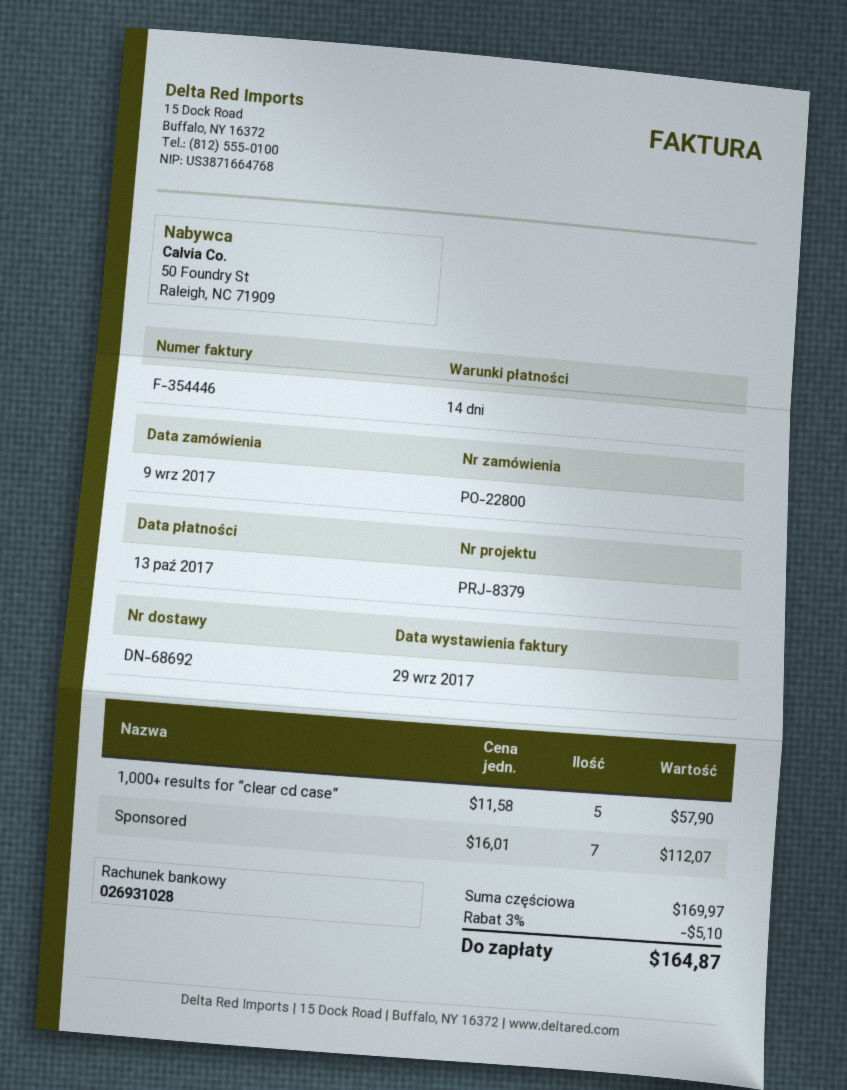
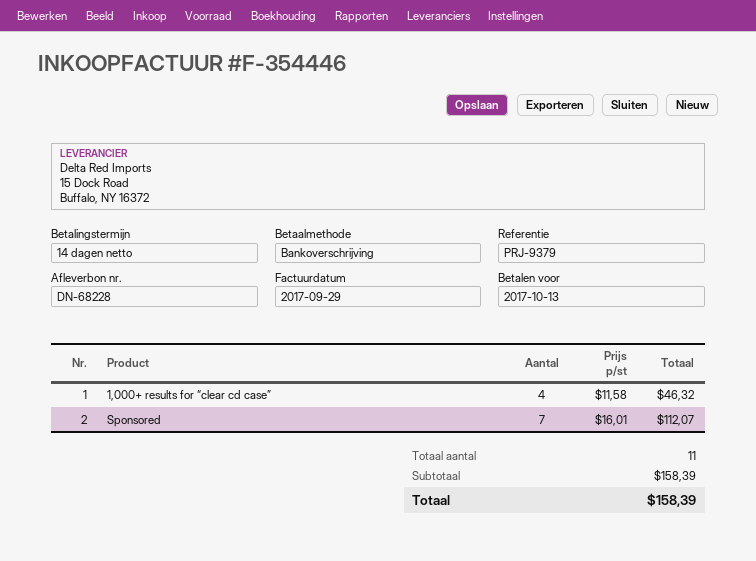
delivery note number: DN-68692 -> DN-68228
reference: PRJ-8379 -> PRJ-9379
1,000+ results for “clear cd case”: 5 x 11.58 = 57.90 -> 4 x 11.58 = 46.32
subtotal: 169.97 -> 158.39
discount: 3% = 5.10 -> none
total: 164.87 -> 158.39

